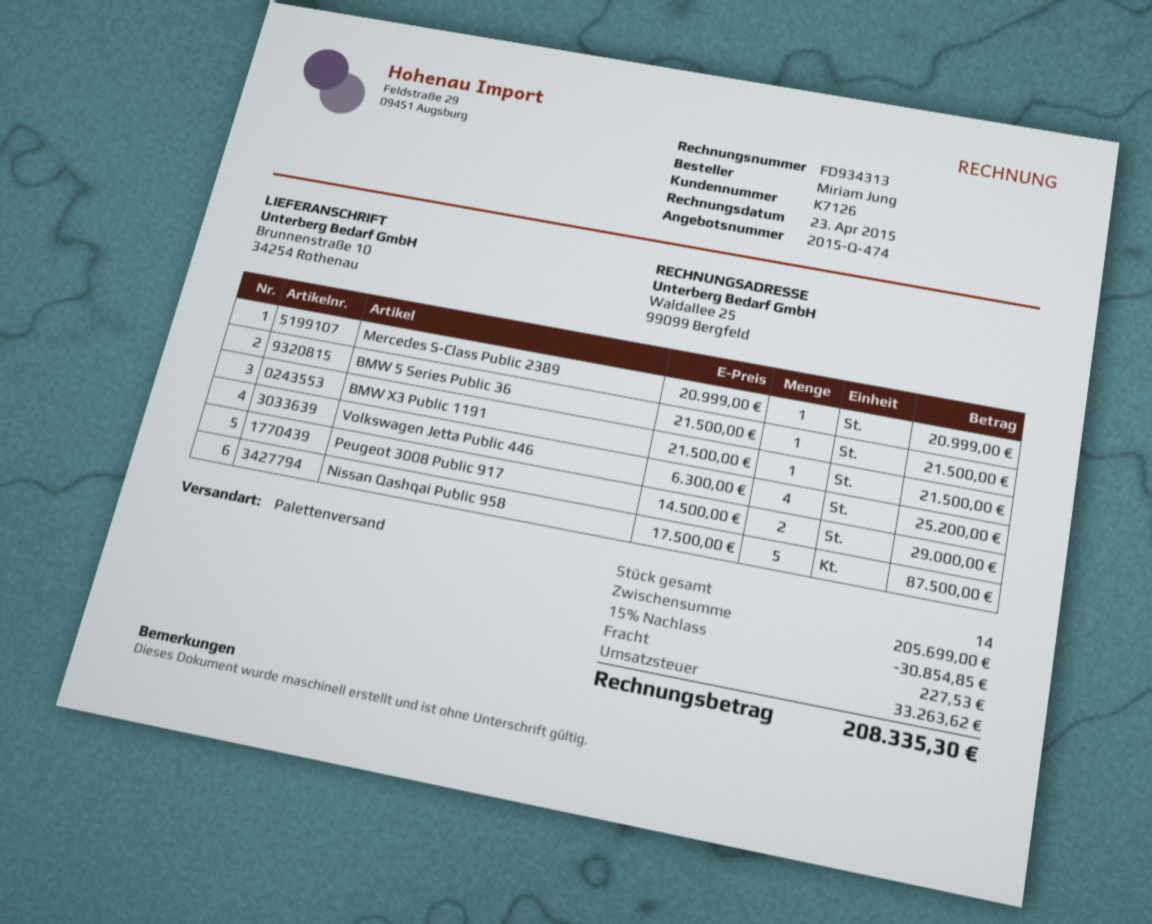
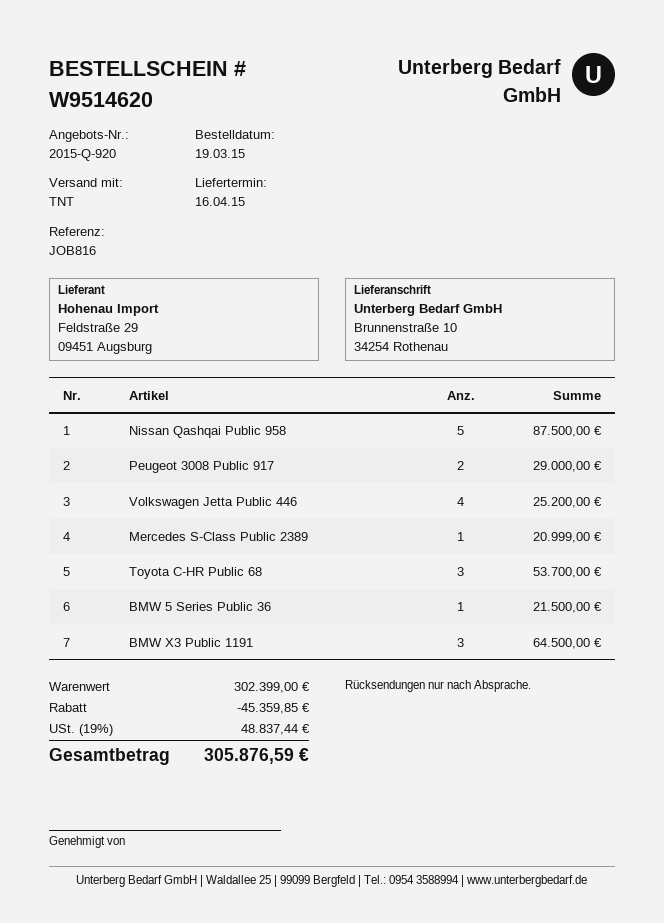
quote number: 2015-Q-474 -> 2015-Q-920
shipping method: pallet freight -> TNT
BMW X3 Public 1191: 1 for 21500.00 -> 3 for 64500.00
Toyota C-HR Public 68: none -> 3 for 53700.00
subtotal: 205699.00 -> 302399.00
discount: 30854.85 -> 45359.85
shipping: 227.53 -> none
tax: 33263.62 -> 48837.44
total: 208335.30 -> 305876.59

